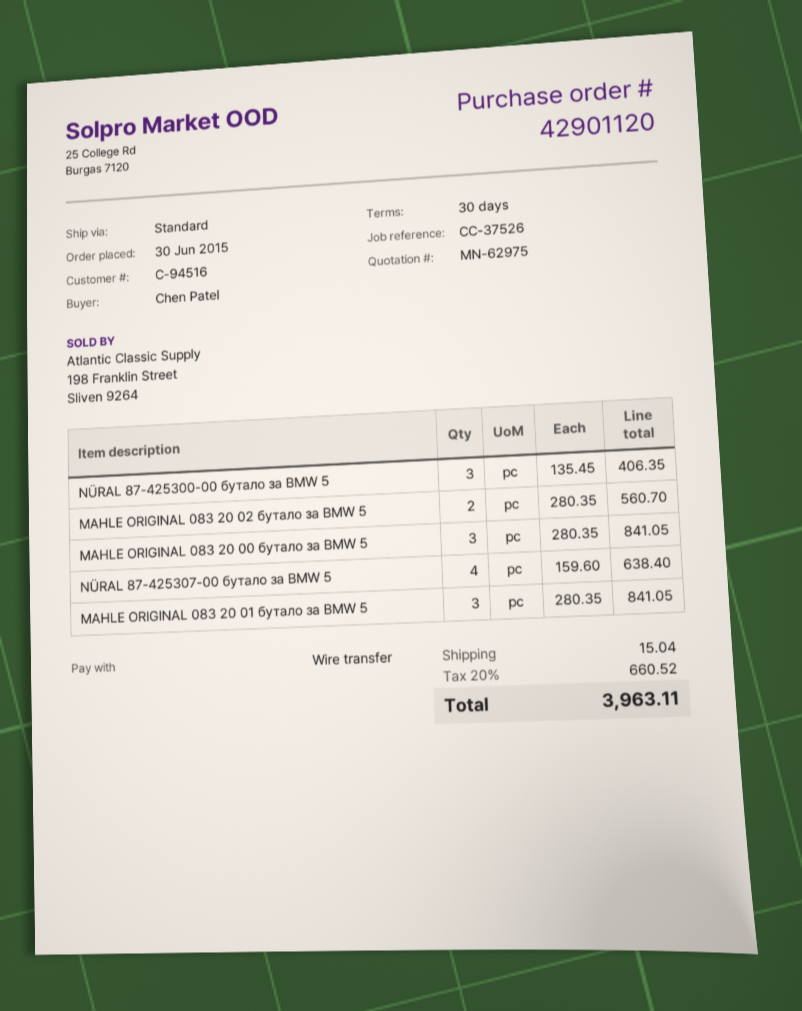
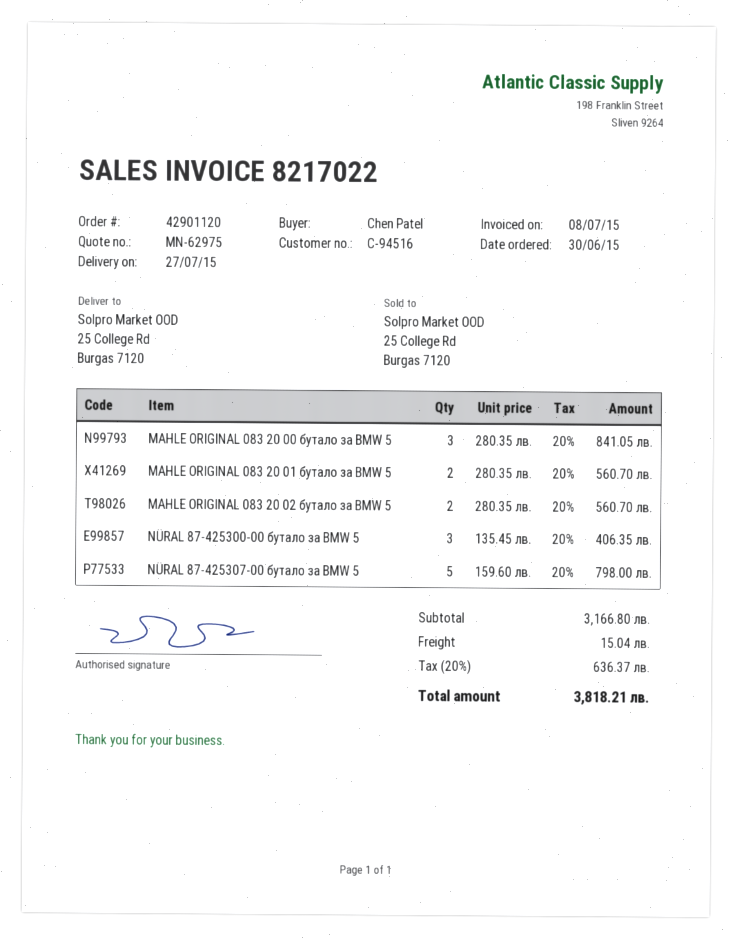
NÜRAL 87-425307-00 бутало за BMW 5: 4 x 159.60 = 638.40 -> 5 x 159.60 = 798.00
MAHLE ORIGINAL 083 20 01 бутало за BMW 5: 3 x 280.35 = 841.05 -> 2 x 280.35 = 560.70
tax: 20% = 660.52 -> 20% = 636.37
total: 3963.11 -> 3818.21

